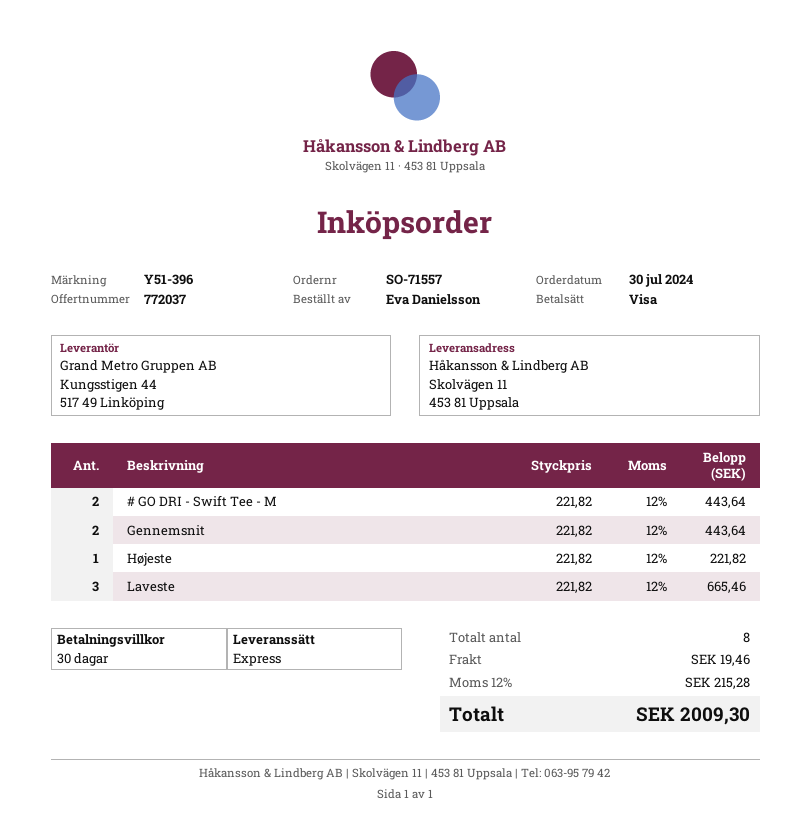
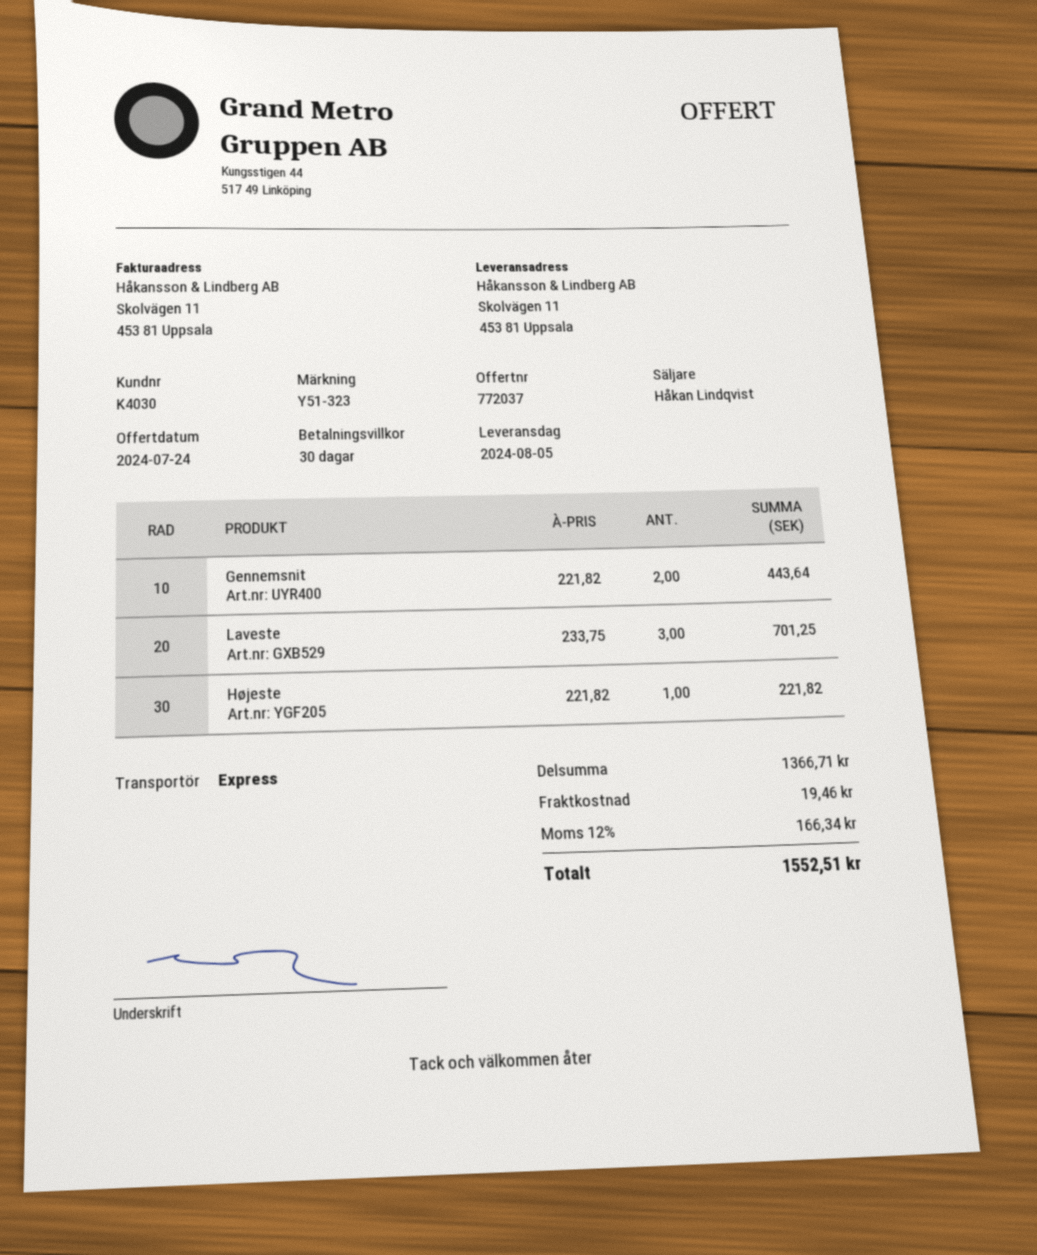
reference: Y51-396 -> Y51-323
# GO DRI - Swift Tee - M: 2 x 221.82 = 443.64 -> none
Laveste: 3 x 221.82 = 665.46 -> 3 x 233.75 = 701.25
tax: 12% = 215.28 -> 12% = 166.34
total: 2009.30 -> 1552.51

